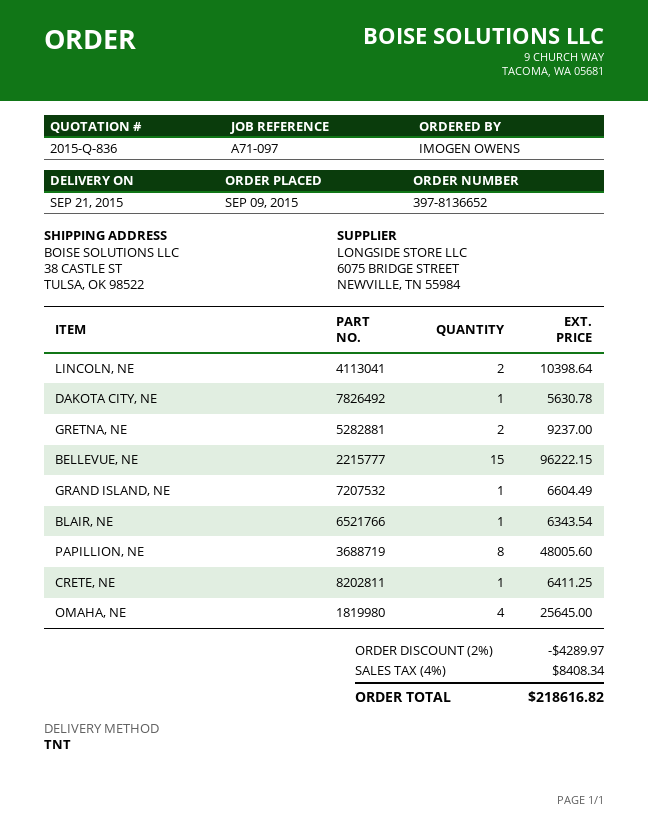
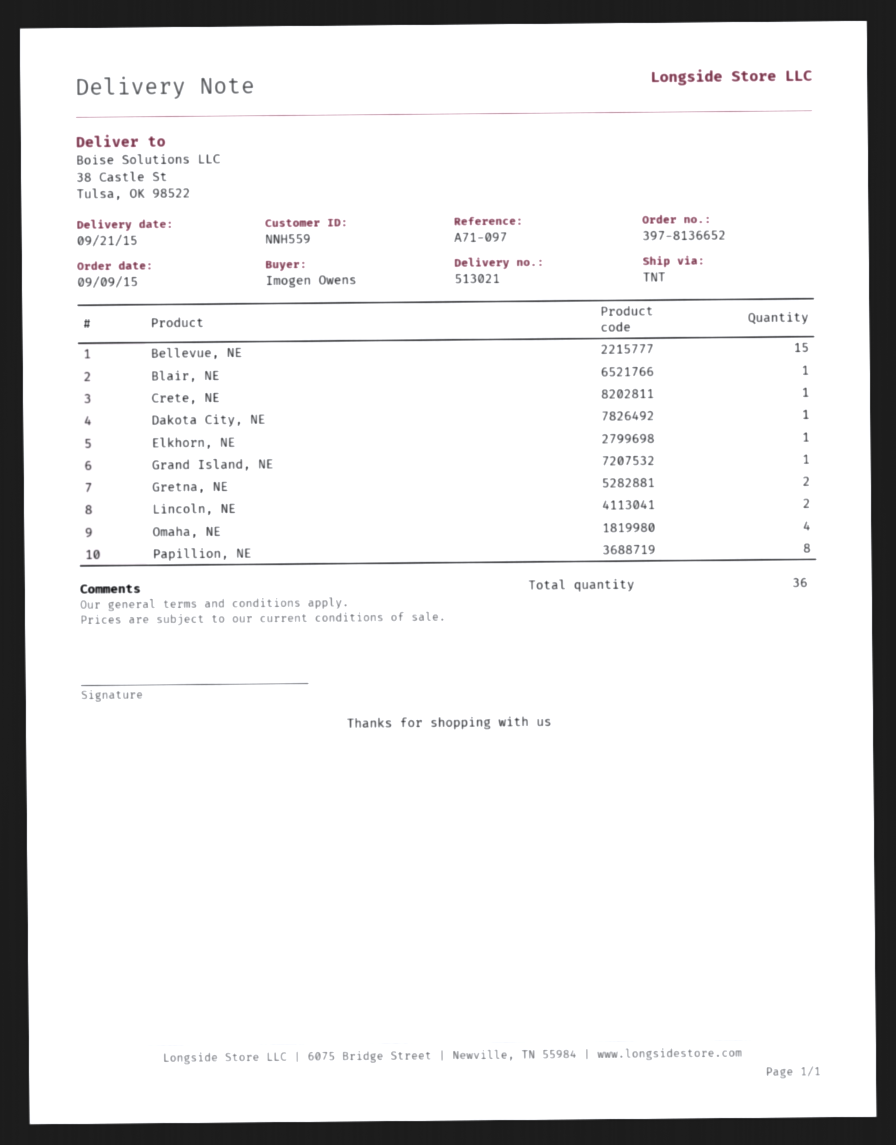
Elkhorn, NE: none -> 1

